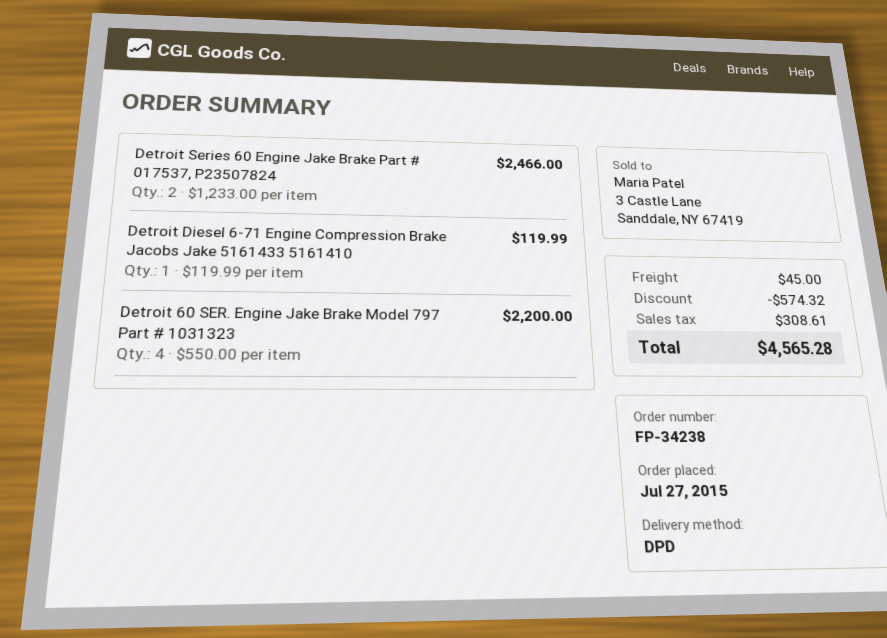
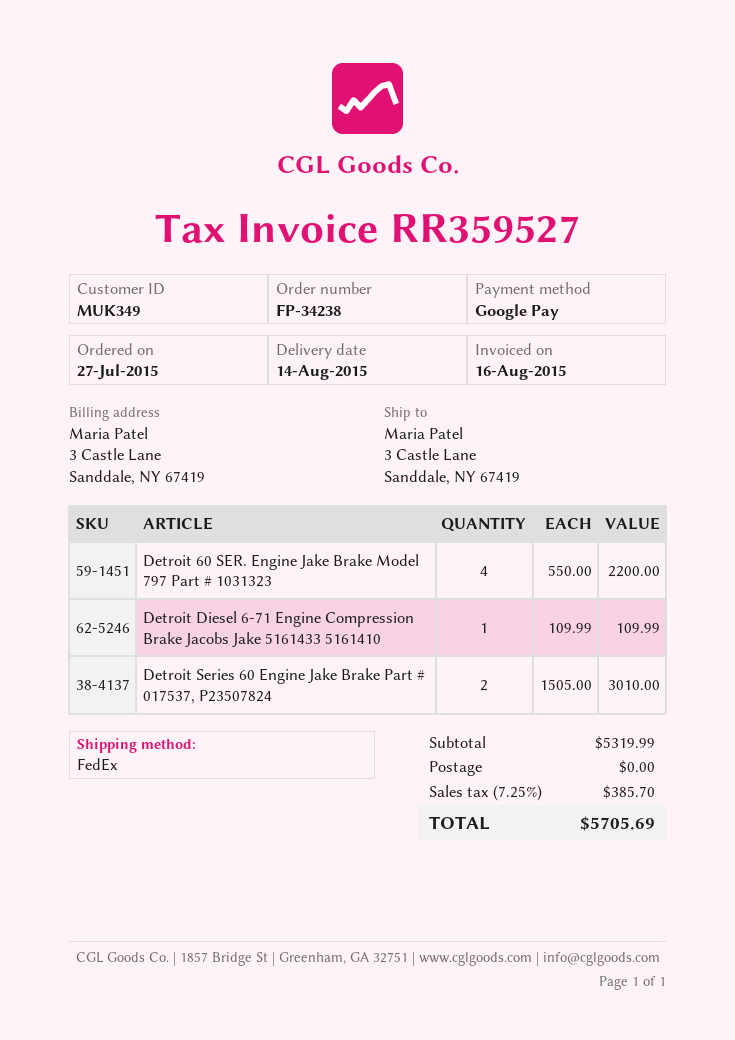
shipping method: DPD -> FedEx
Detroit Series 60 Engine Jake Brake Part # 017537, P23507824: 2 x 1233.00 = 2466.00 -> 2 x 1505.00 = 3010.00
Detroit Diesel 6-71 Engine Compression Brake Jacobs Jake 5161433 5161410: 1 x 119.99 = 119.99 -> 1 x 109.99 = 109.99
discount: 574.32 -> none
shipping: 45.00 -> 0.00
tax: 308.61 -> 385.70
total: 4565.28 -> 5705.69

